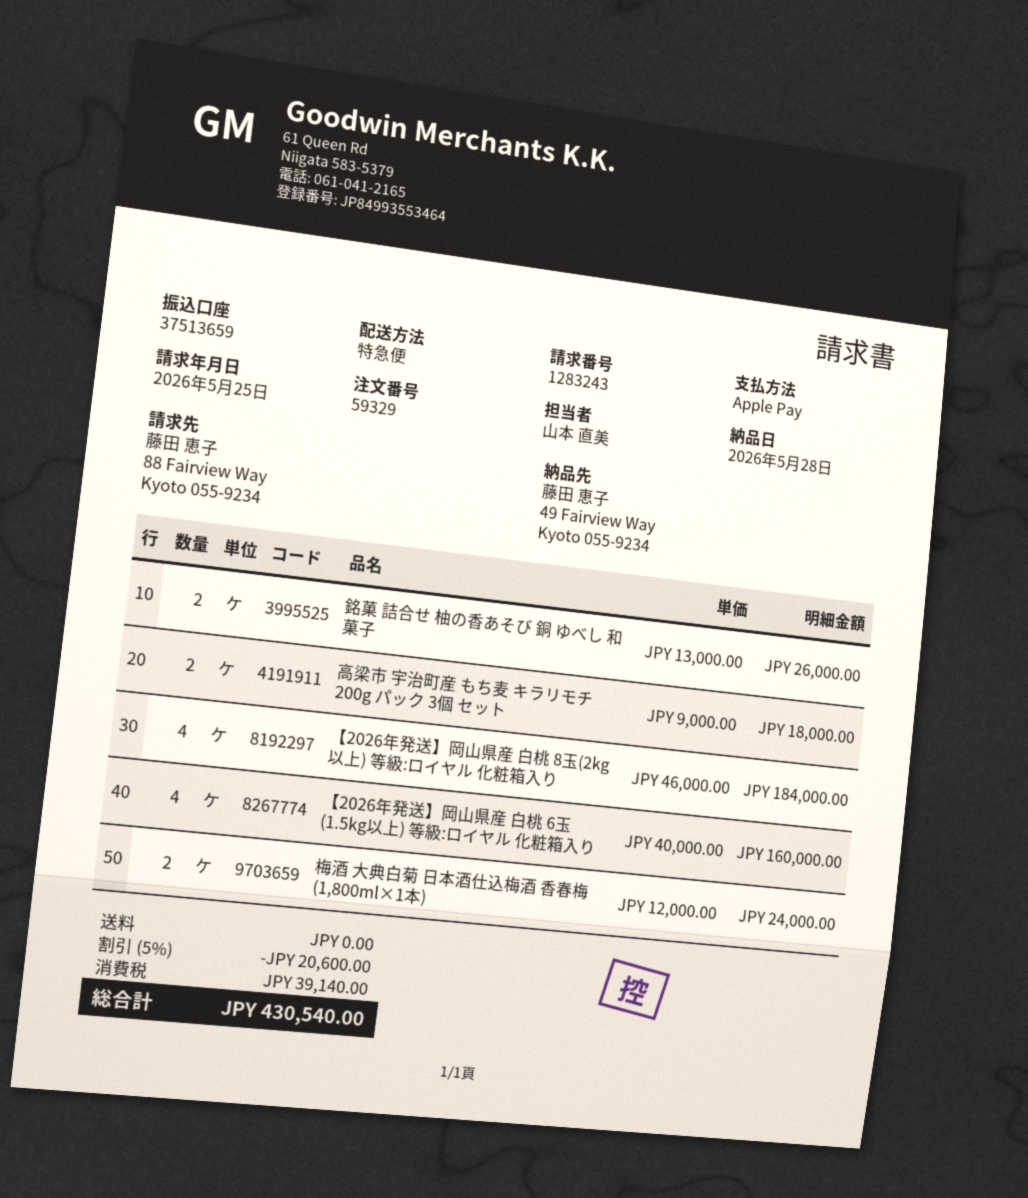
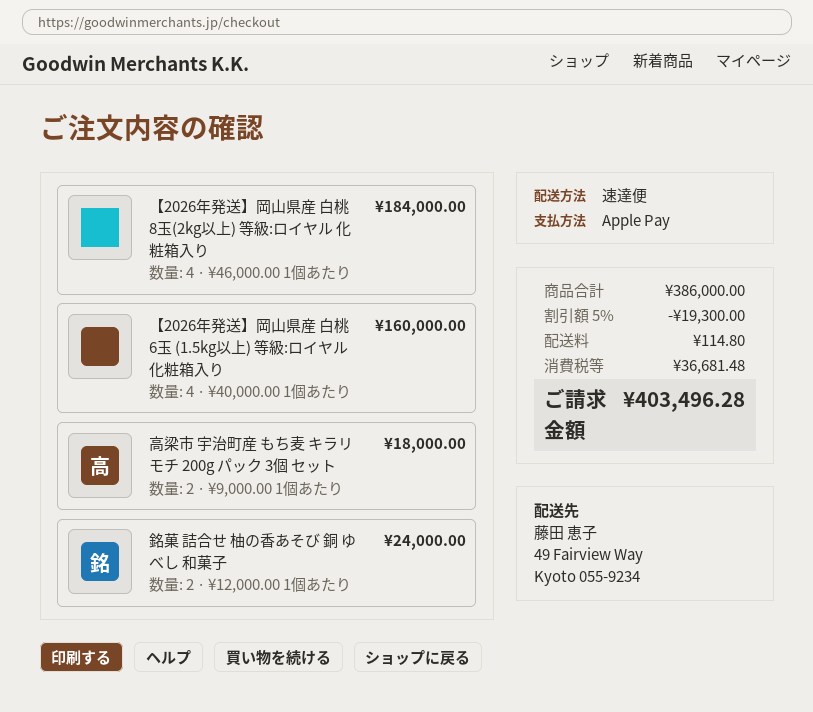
銘菓 詰合せ 柚の香あそび 銅 ゆべし 和菓子: 2 x 13000.00 = 26000.00 -> 2 x 12000.00 = 24000.00
梅酒 大典白菊 日本酒仕込梅酒 香春梅 (1,800ml×1本): 2 x 12000.00 = 24000.00 -> none
discount: 5% = 20600.00 -> 5% = 19300.00
shipping: 0.00 -> 114.80
tax: 39140.00 -> 36681.48
total: 430540.00 -> 403496.28

